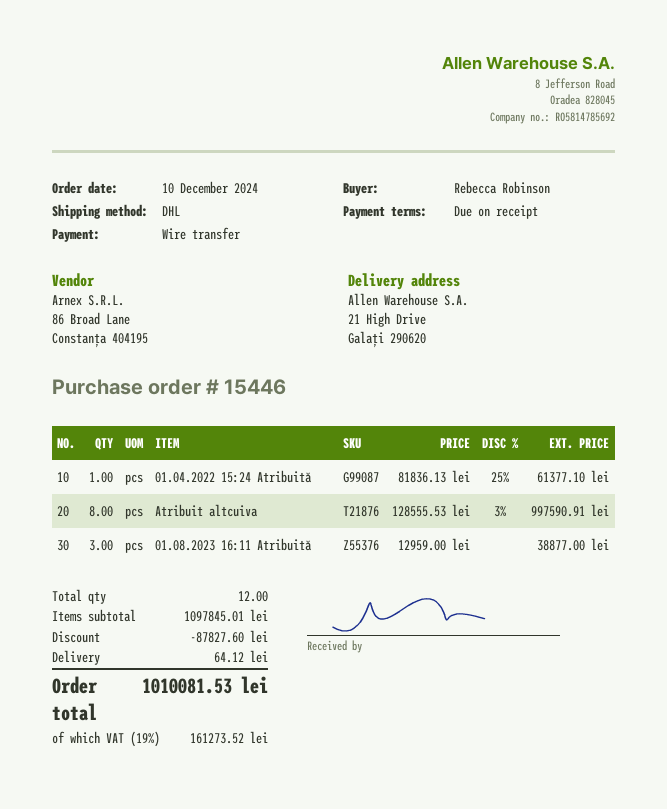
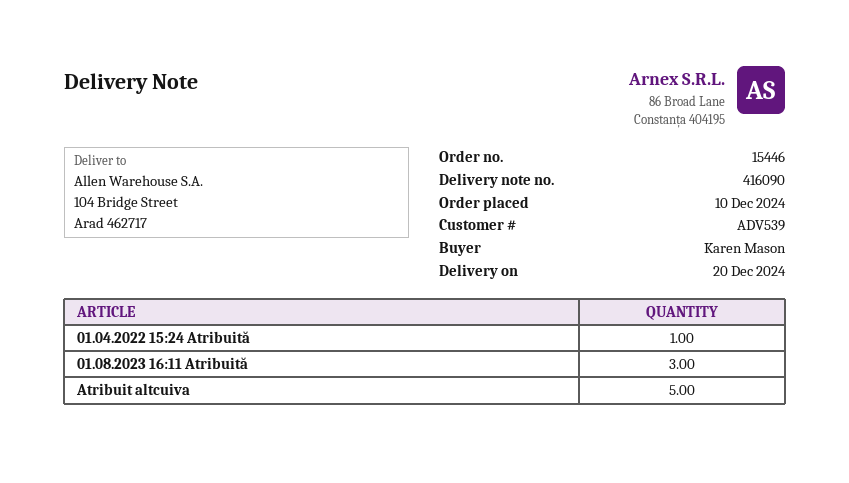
ordered by: Rebecca Robinson -> Karen Mason
ship to: 21 High Drive, Galați 290620 -> 104 Bridge Street, Arad 462717
Atribuit altcuiva: 8 -> 5

